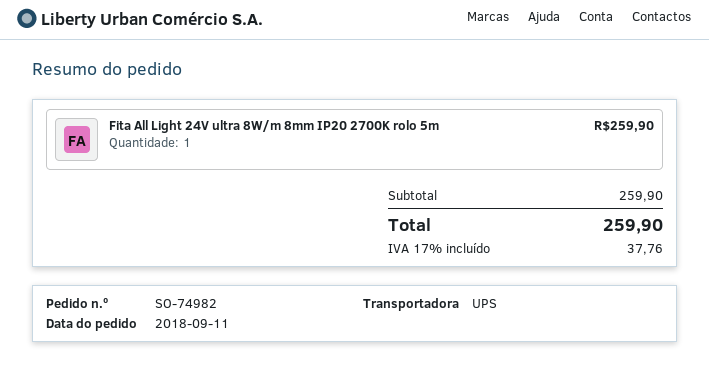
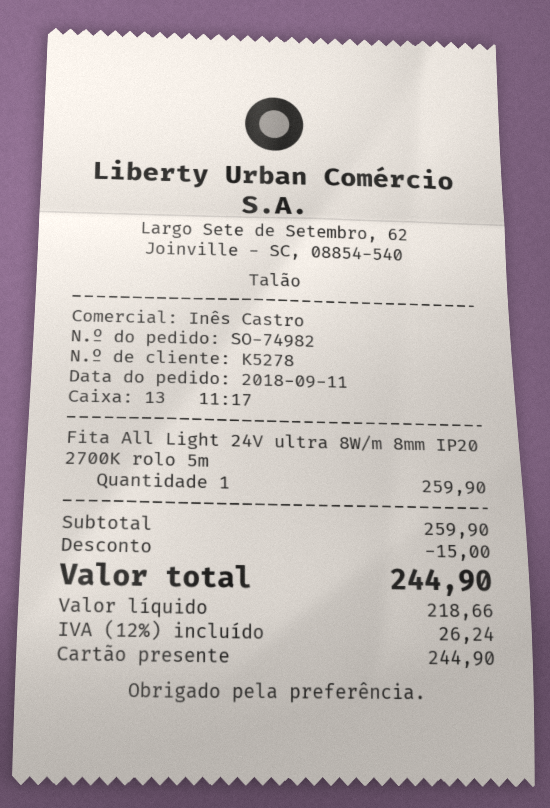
discount: none -> 15.00
tax: 17% = 37.76 -> 12% = 26.24
total: 259.90 -> 244.90

